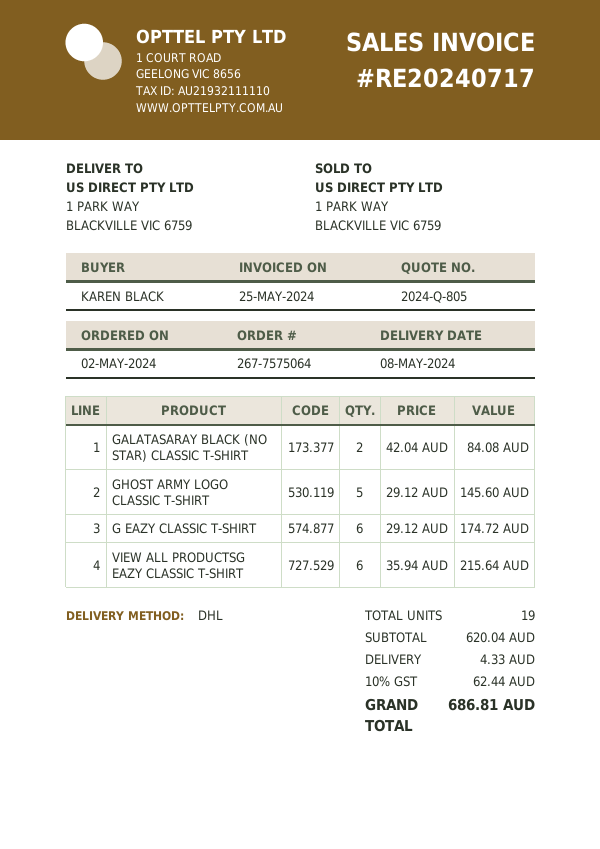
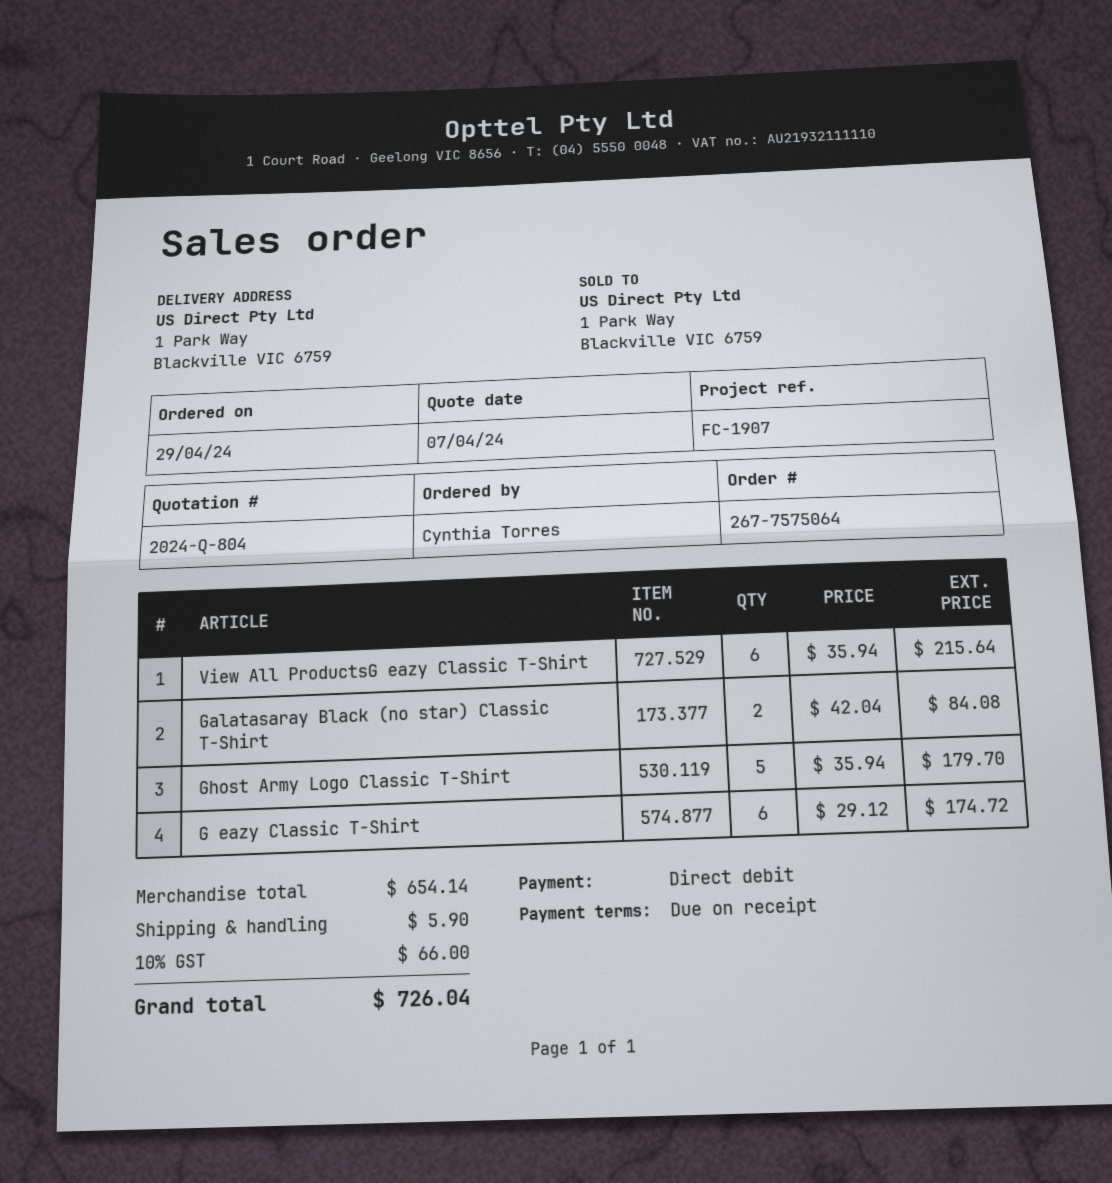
quote number: 2024-Q-805 -> 2024-Q-804
order date: 2024-05-02 -> 2024-04-29
ordered by: KAREN BLACK -> Cynthia Torres
GHOST ARMY LOGO CLASSIC T-SHIRT: 5 x 29.12 = 145.60 -> 5 x 35.94 = 179.70
subtotal: 620.04 -> 654.14
shipping: 4.33 -> 5.90
tax: 10% = 62.44 -> 10% = 66.00
total: 686.81 -> 726.04

